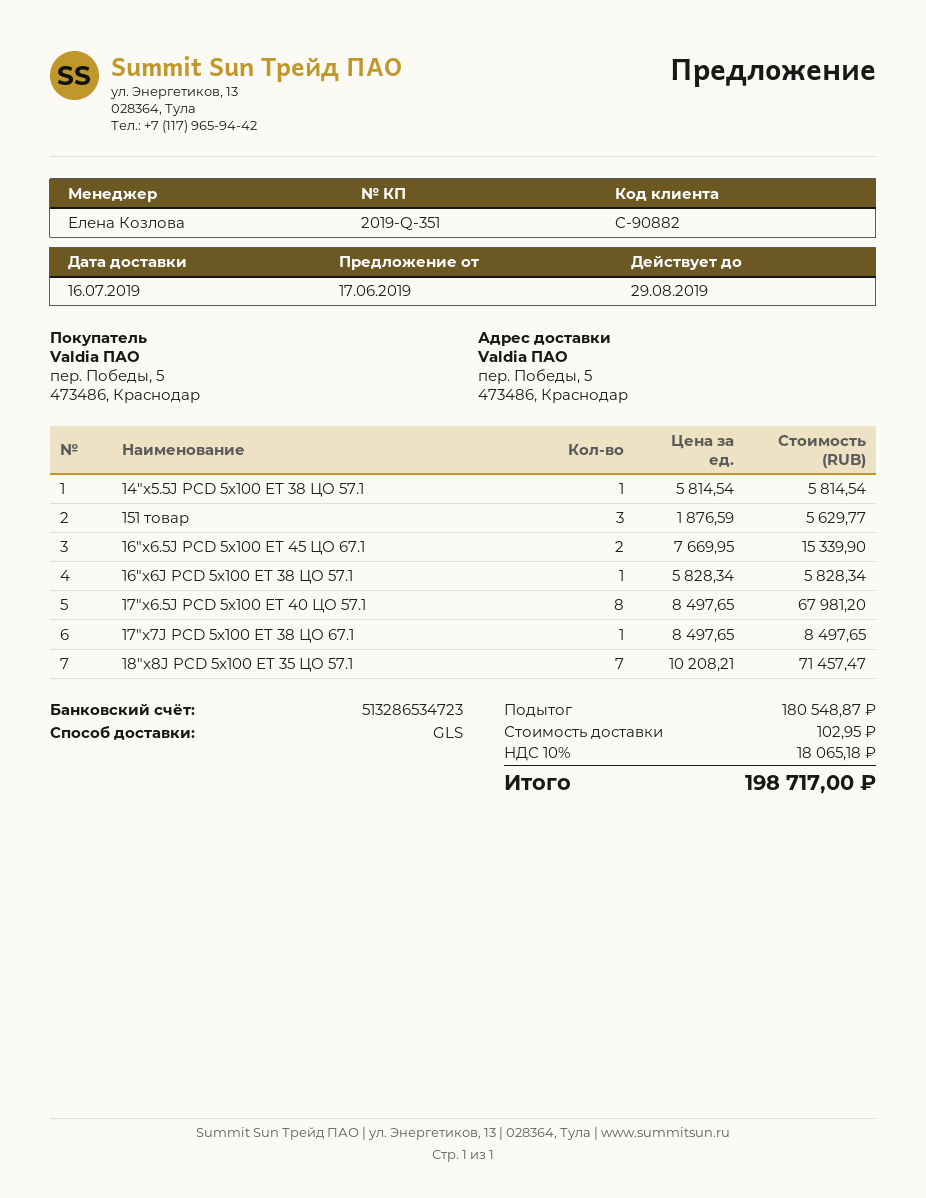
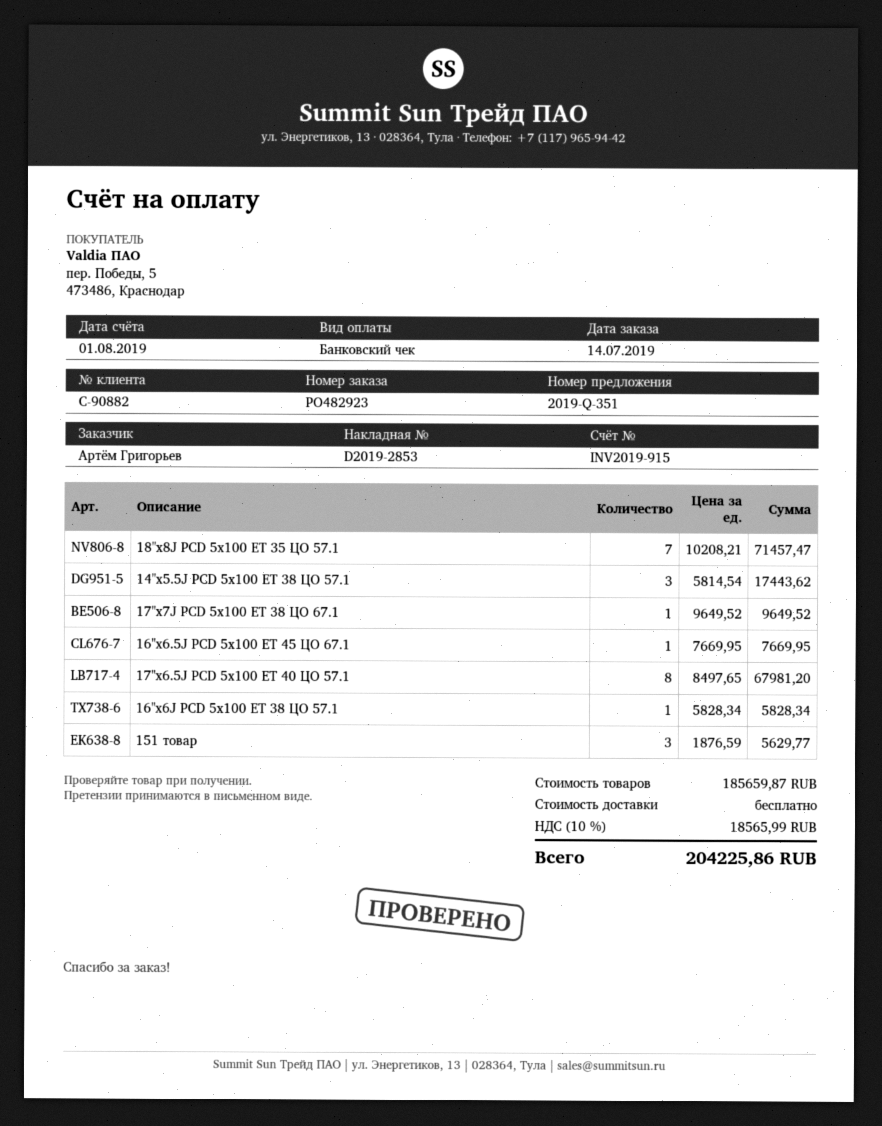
14"x5.5J PCD 5x100 ЕТ 38 ЦО 57.1: 1 x 5814.54 = 5814.54 -> 3 x 5814.54 = 17443.62
16"x6.5J PCD 5x100 ЕТ 45 ЦО 67.1: 2 x 7669.95 = 15339.90 -> 1 x 7669.95 = 7669.95
17"x7J PCD 5x100 ЕТ 38 ЦО 67.1: 1 x 8497.65 = 8497.65 -> 1 x 9649.52 = 9649.52
subtotal: 180548.87 -> 185659.87
shipping: 102.95 -> 0.00
tax: 10% = 18065.18 -> 10% = 18565.99
total: 198717.00 -> 204225.86

